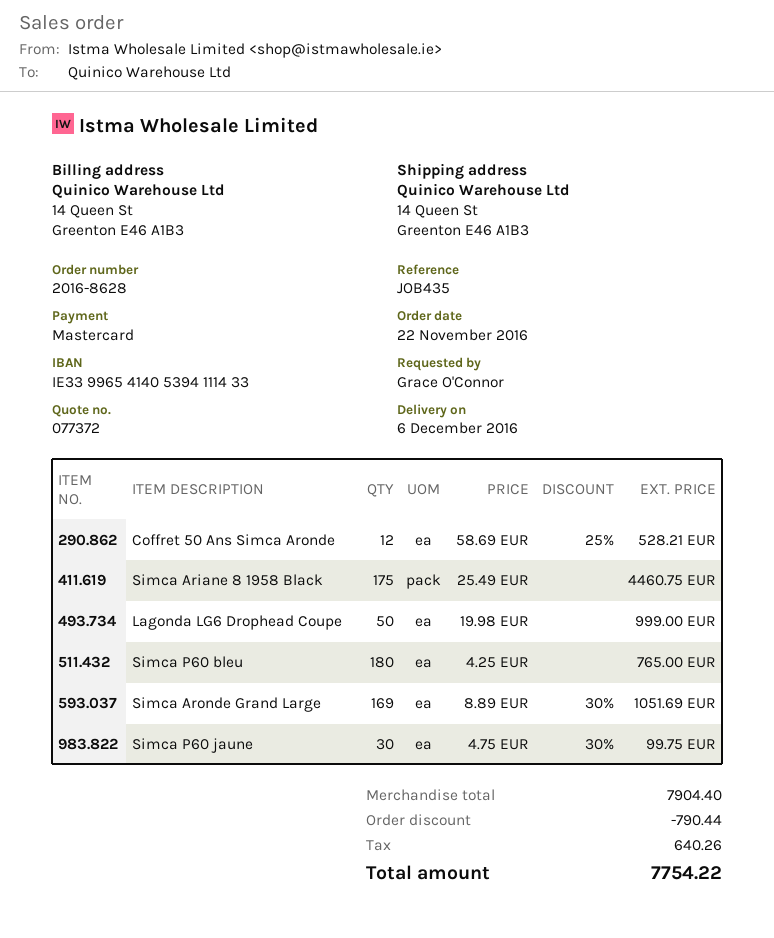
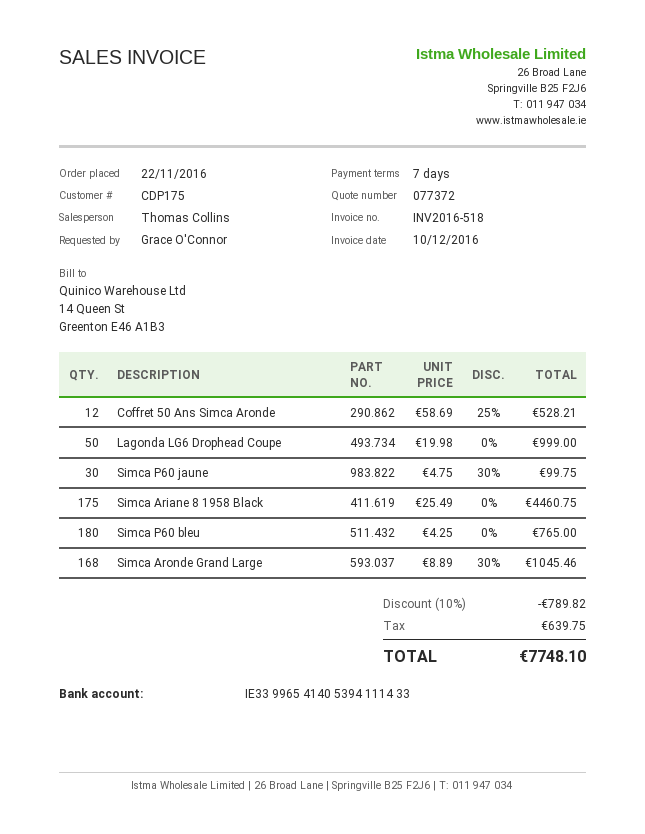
Simca Aronde Grand Large: 169 x 8.89 - 30% = 1051.69 -> 168 x 8.89 - 30% = 1045.46
discount: 790.44 -> 789.82
tax: 640.26 -> 639.75
total: 7754.22 -> 7748.10

